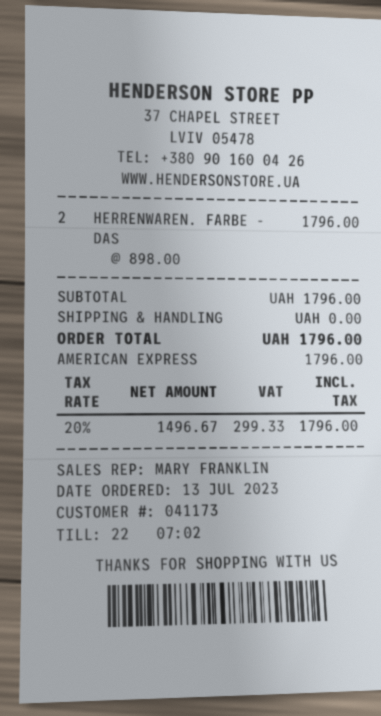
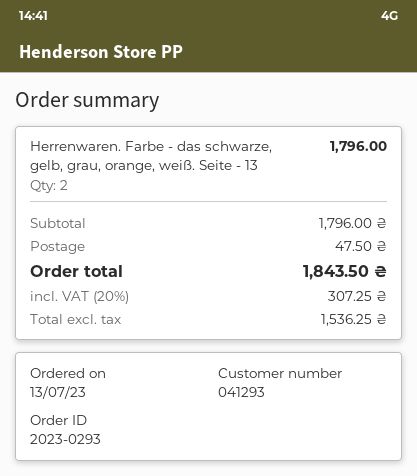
customer number: 041173 -> 041293
shipping: 0.00 -> 47.50
net: 1496.67 -> 1536.25
tax: 20% = 299.33 -> 20% = 307.25
total: 1796.00 -> 1843.50

